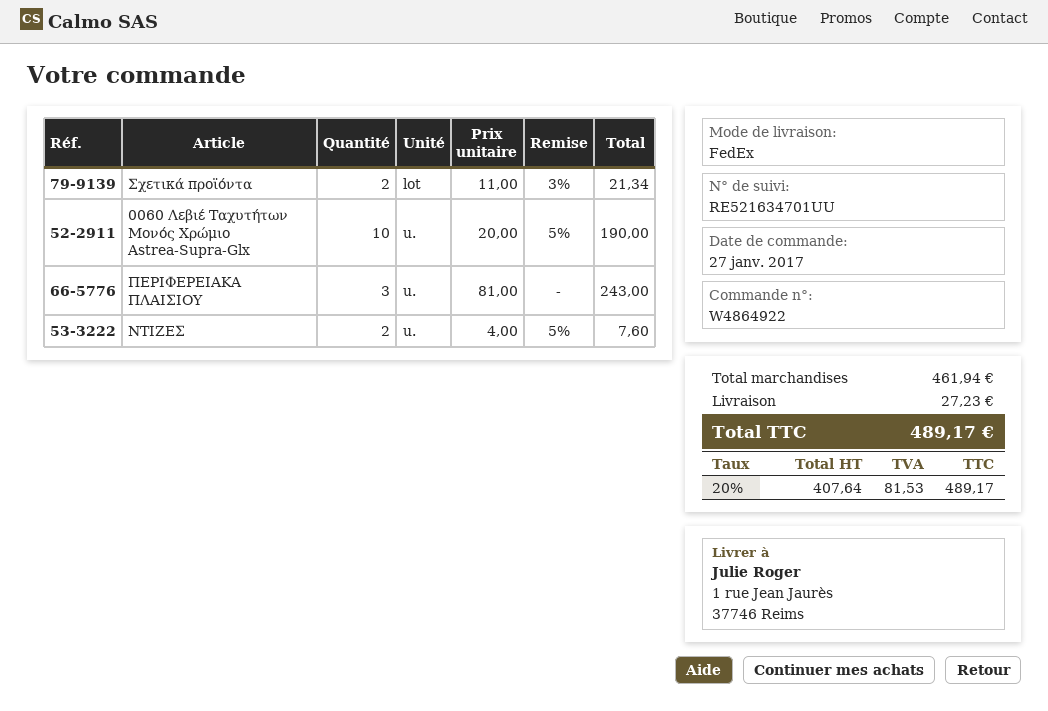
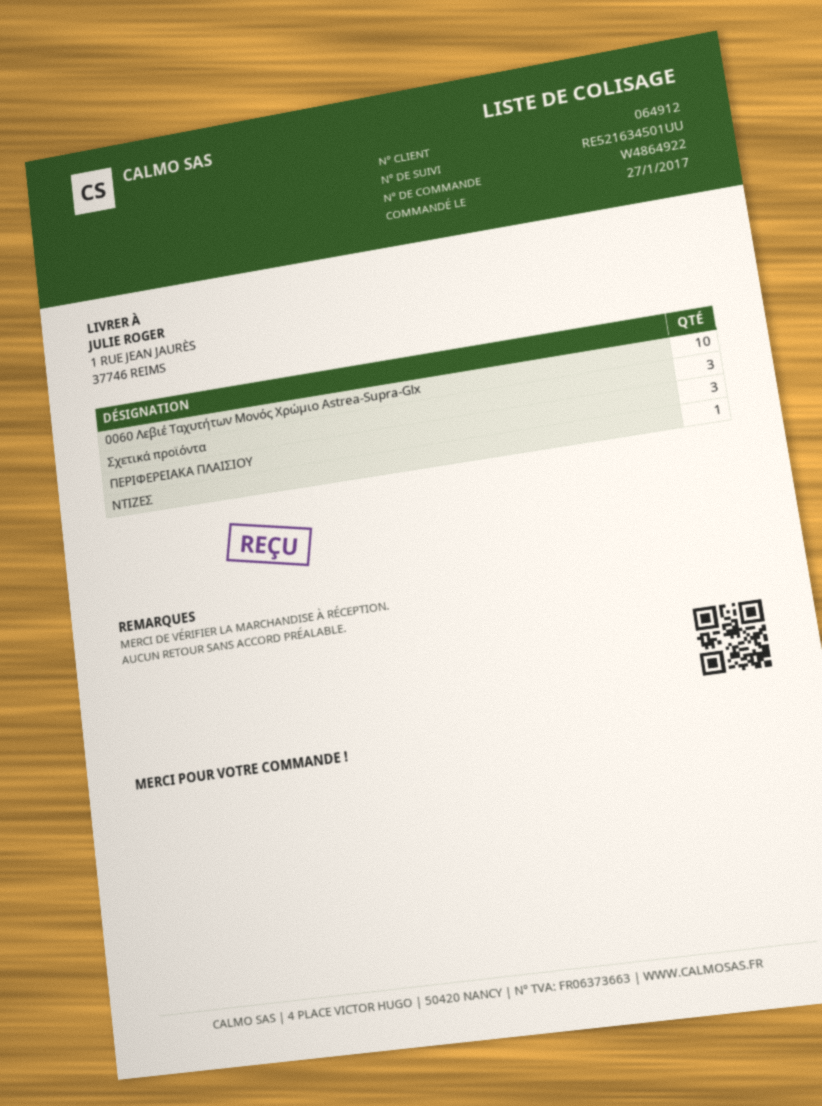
tracking number: RE521634701UU -> RE521634501UU
Σχετικά προϊόντα: 2 -> 3
ΝΤΙΖΕΣ: 2 -> 1

